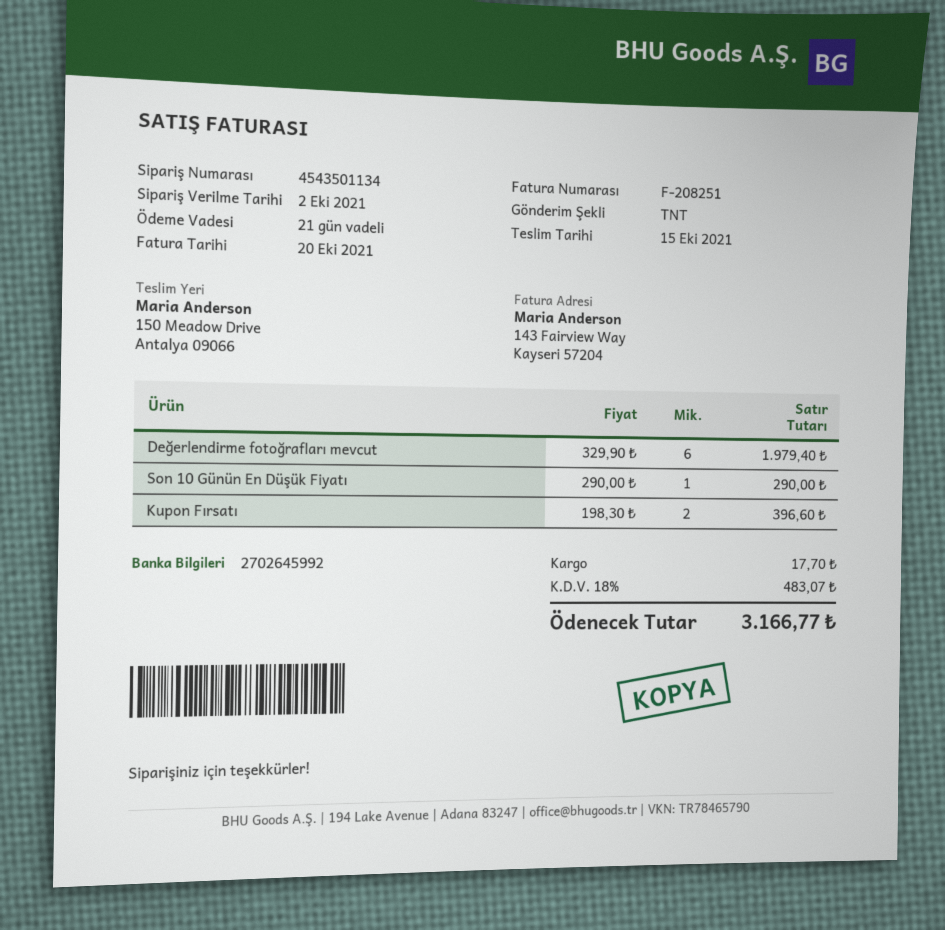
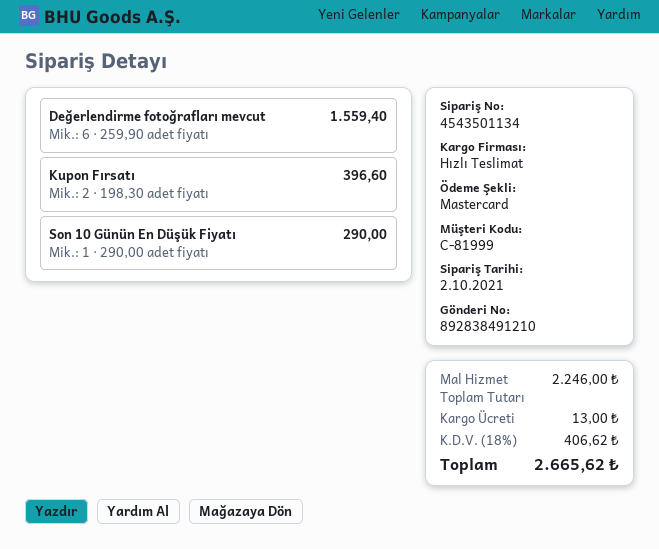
shipping method: TNT -> express
Değerlendirme fotoğrafları mevcut: 6 x 329.90 = 1979.40 -> 6 x 259.90 = 1559.40
shipping: 17.70 -> 13.00
tax: 18% = 483.07 -> 18% = 406.62
total: 3166.77 -> 2665.62

